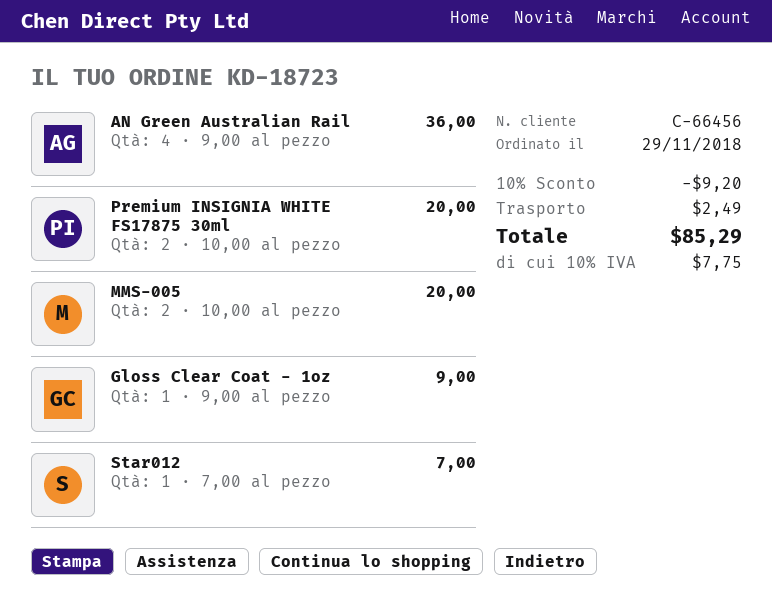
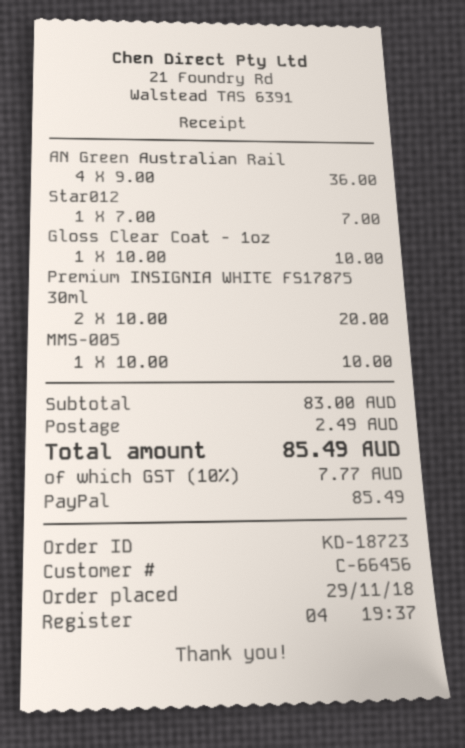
MMS-005: 2 x 10.00 = 20.00 -> 1 x 10.00 = 10.00
Gloss Clear Coat - 1oz: 1 x 9.00 = 9.00 -> 1 x 10.00 = 10.00
discount: 10% = 9.20 -> none
tax: 10% = 7.75 -> 10% = 7.77
total: 85.29 -> 85.49

